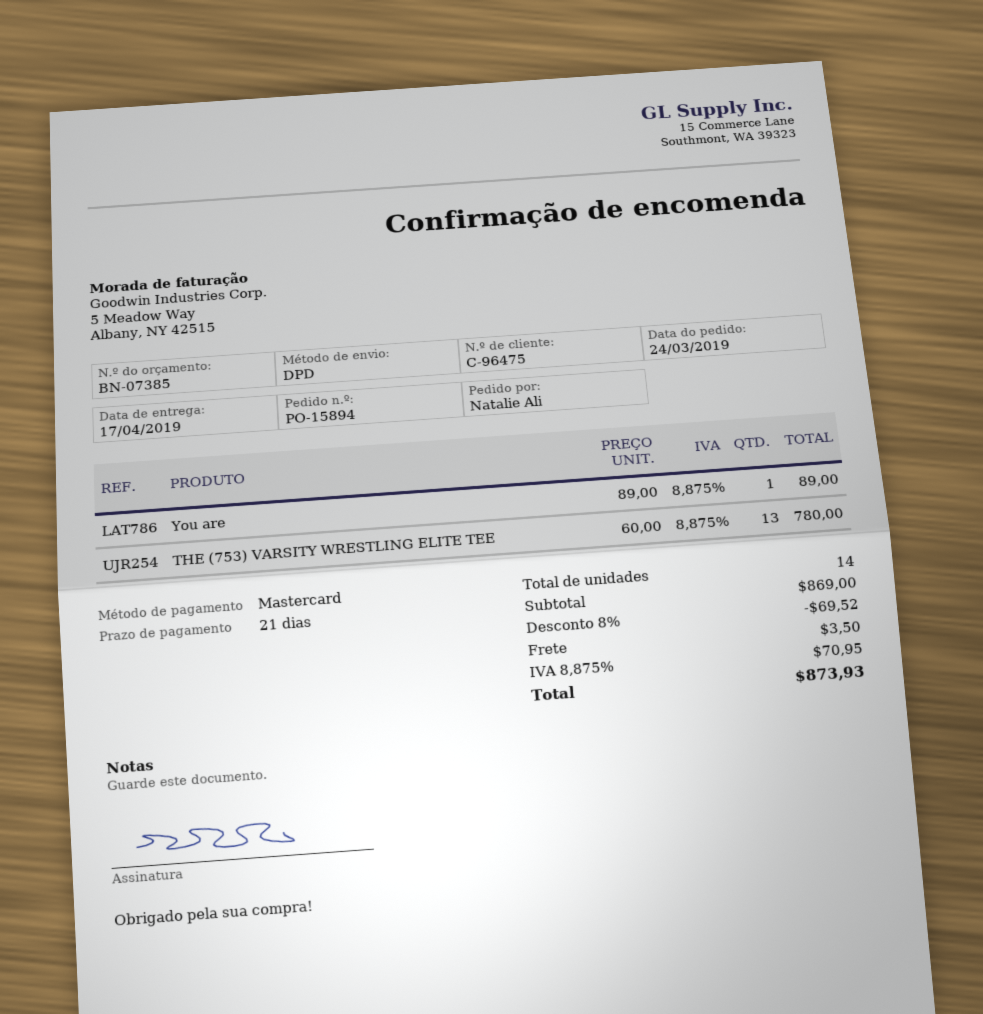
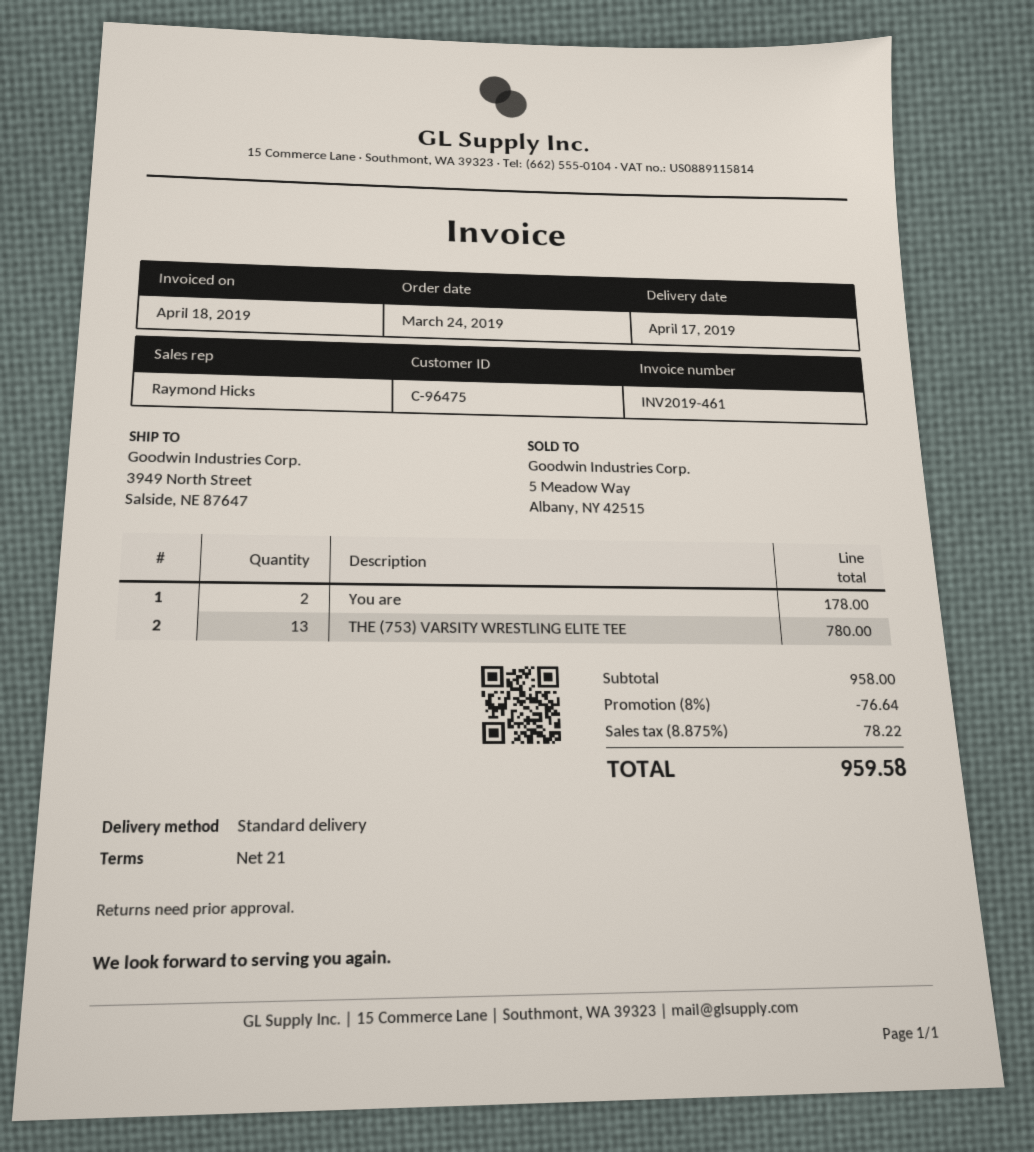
shipping method: DPD -> standard
You are: 1 for 89.00 -> 2 for 178.00
subtotal: 869.00 -> 958.00
discount: 8% = 69.52 -> 8% = 76.64
shipping: 3.50 -> none
tax: 8.875% = 70.95 -> 8.875% = 78.22
total: 873.93 -> 959.58

